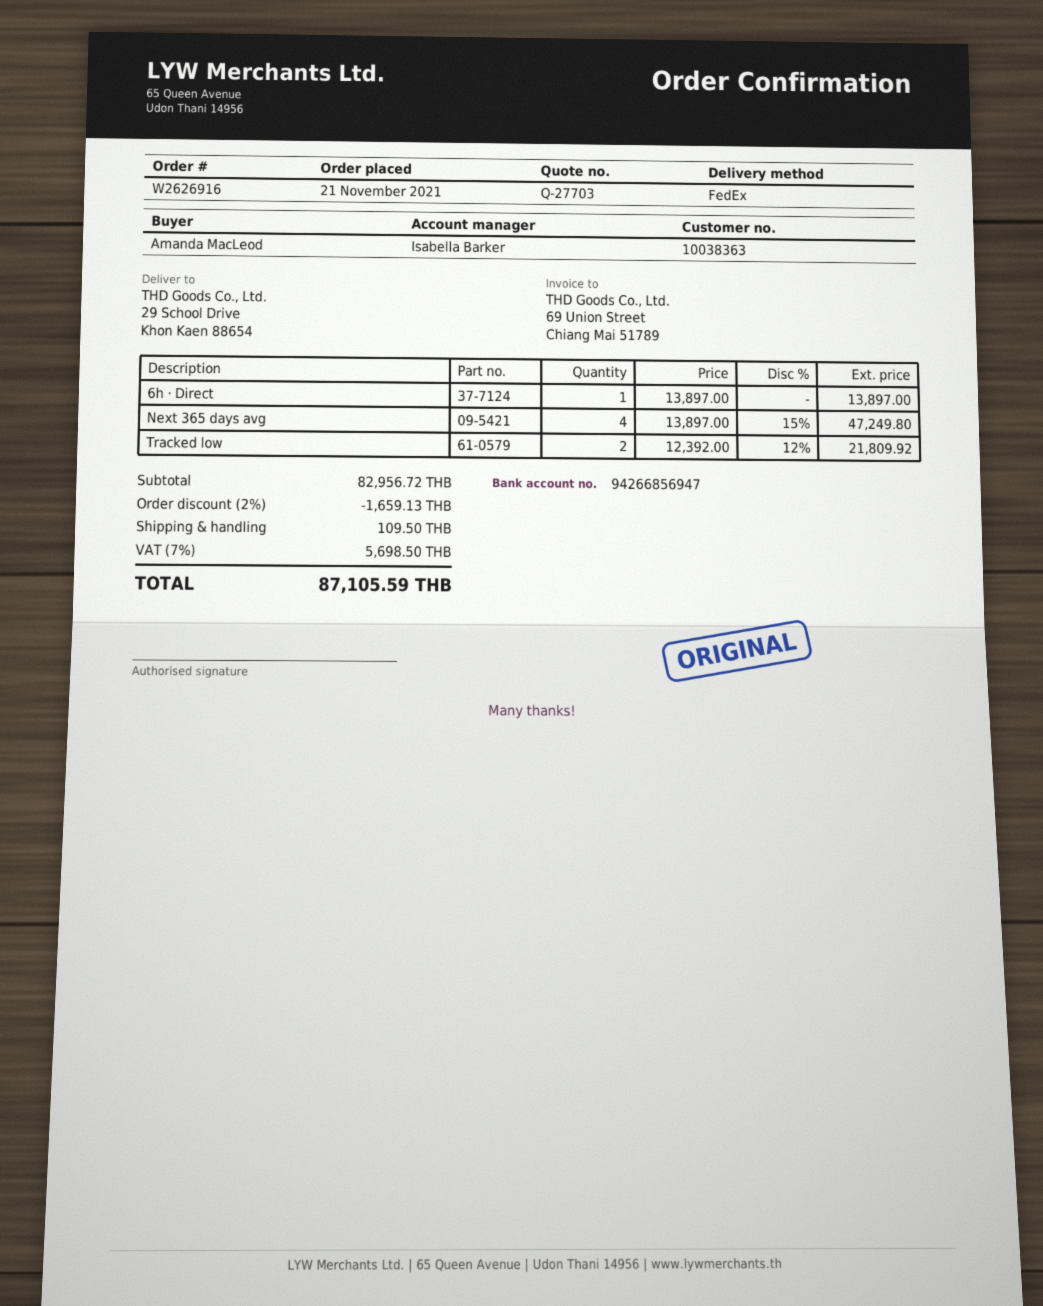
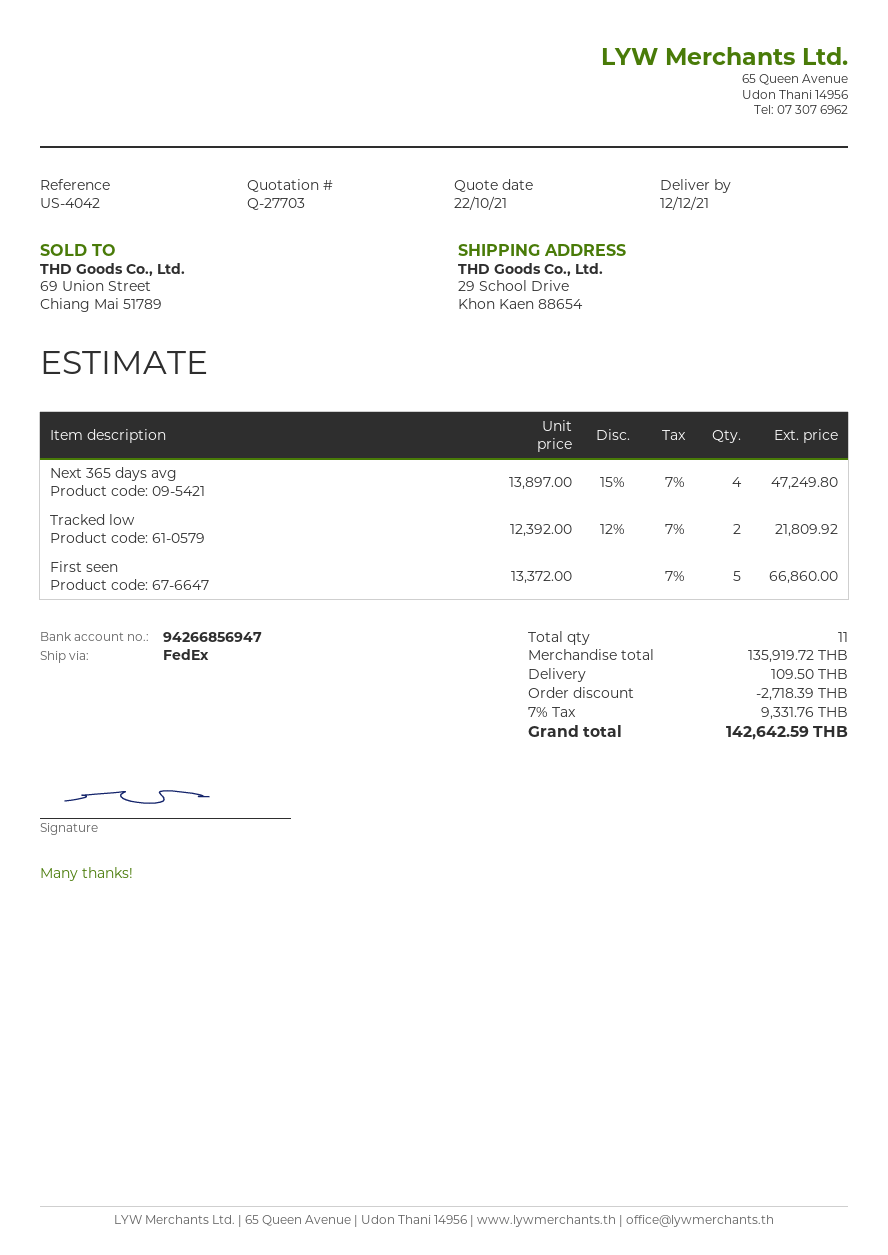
6h · Direct: 1 x 13897.00 = 13897.00 -> none
First seen: none -> 5 x 13372.00 = 66860.00
subtotal: 82956.72 -> 135919.72
discount: 1659.13 -> 2718.39
tax: 7% = 5698.50 -> 7% = 9331.76
total: 87105.59 -> 142642.59

